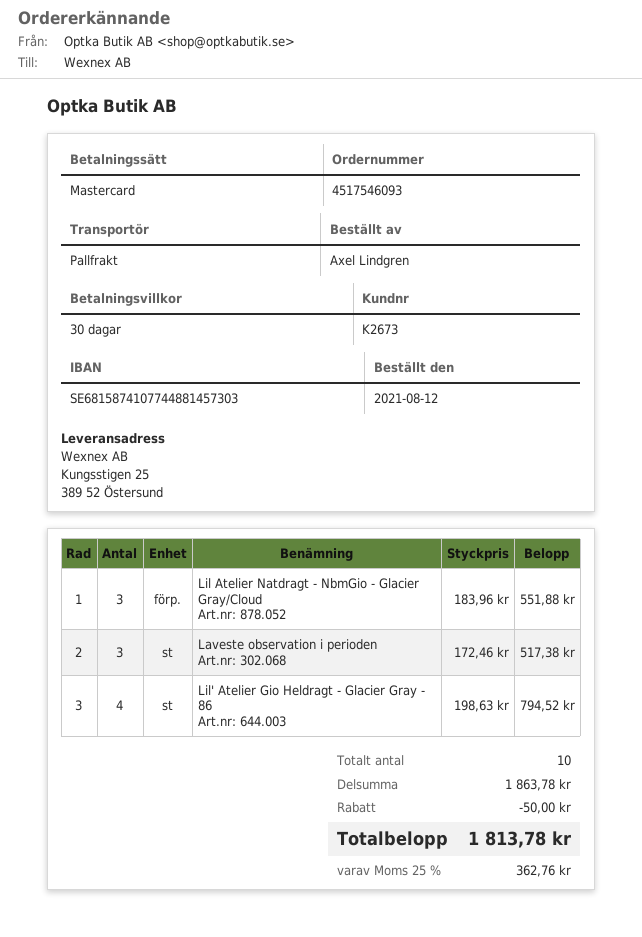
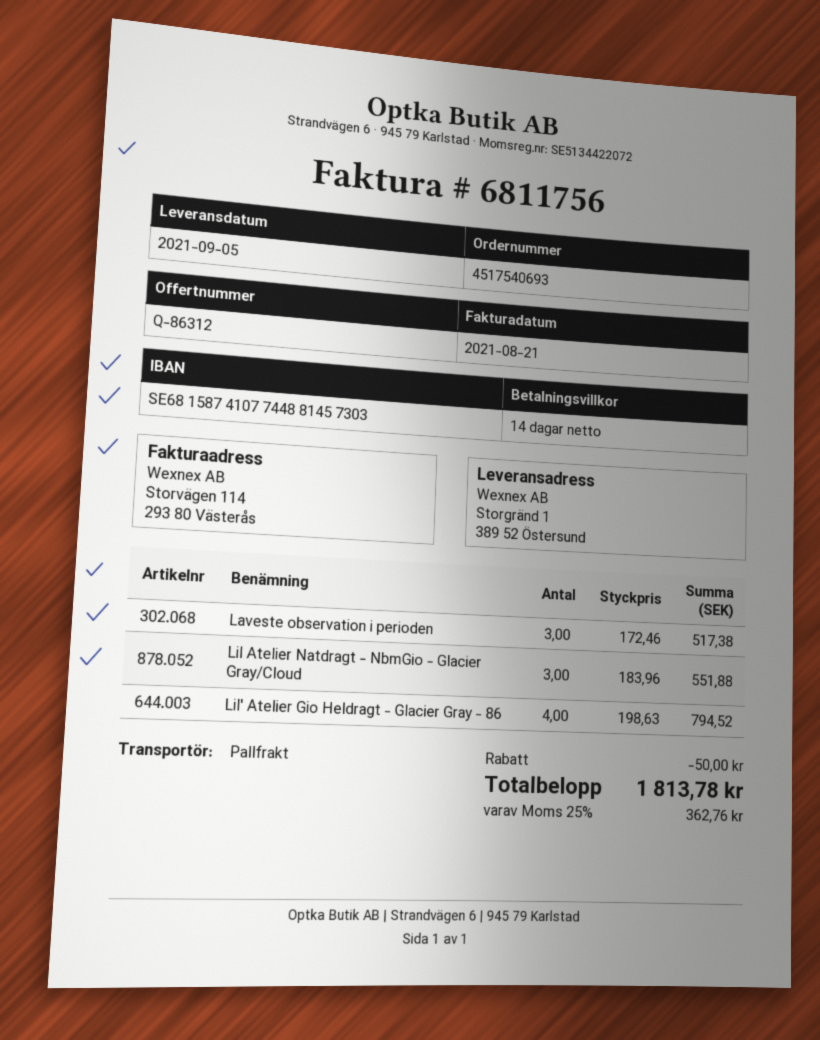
order number: 4517546093 -> 4517540693
payment terms: 30 days -> 14 days
ship to: Kungsstigen 25, 389 52 Östersund -> Storgränd 1, 389 52 Östersund

